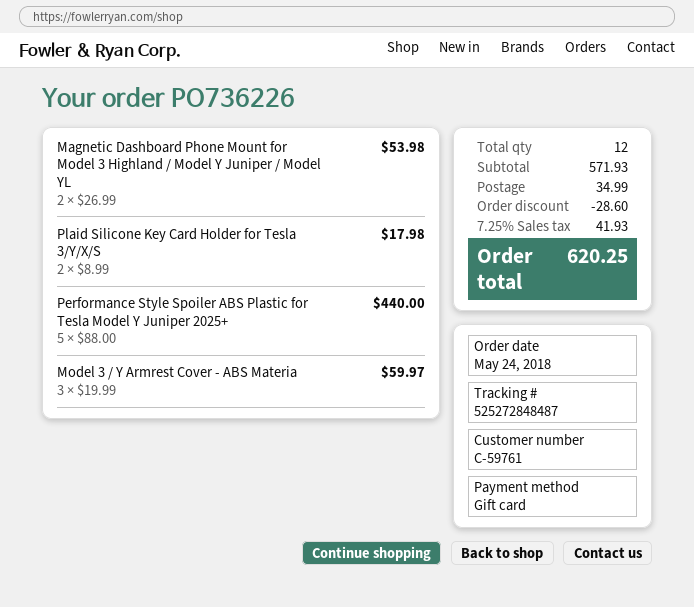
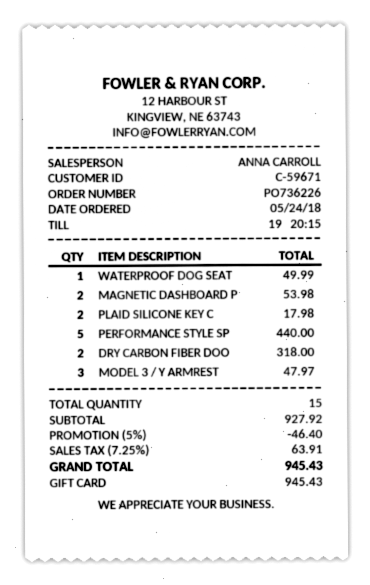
customer number: C-59761 -> C-59671
Model 3 / Y Armrest Cover - ABS Materia: 3 for 59.97 -> 3 for 47.97
WATERPROOF DOG SEAT: none -> 1 for 49.99
DRY CARBON FIBER DOO: none -> 2 for 318.00
total quantity: 12 -> 15
subtotal: 571.93 -> 927.92
discount: 28.60 -> 46.40
shipping: 34.99 -> none
tax: 7.25% = 41.93 -> 7.25% = 63.91
total: 620.25 -> 945.43

